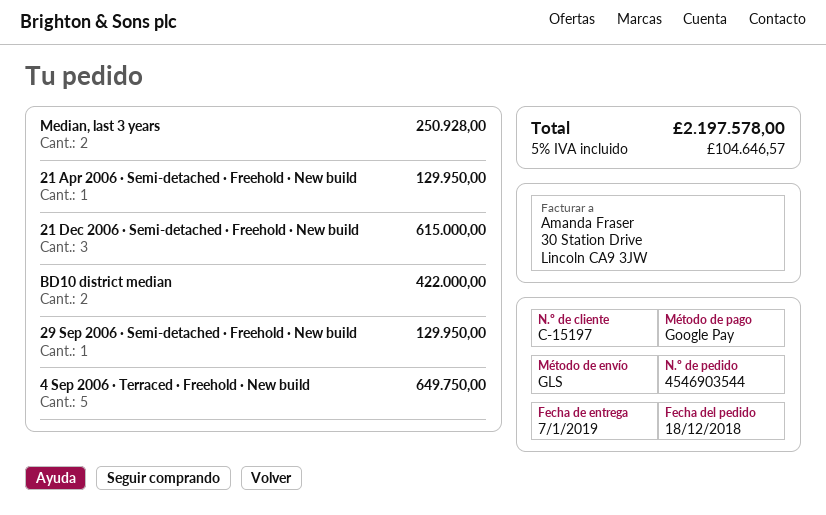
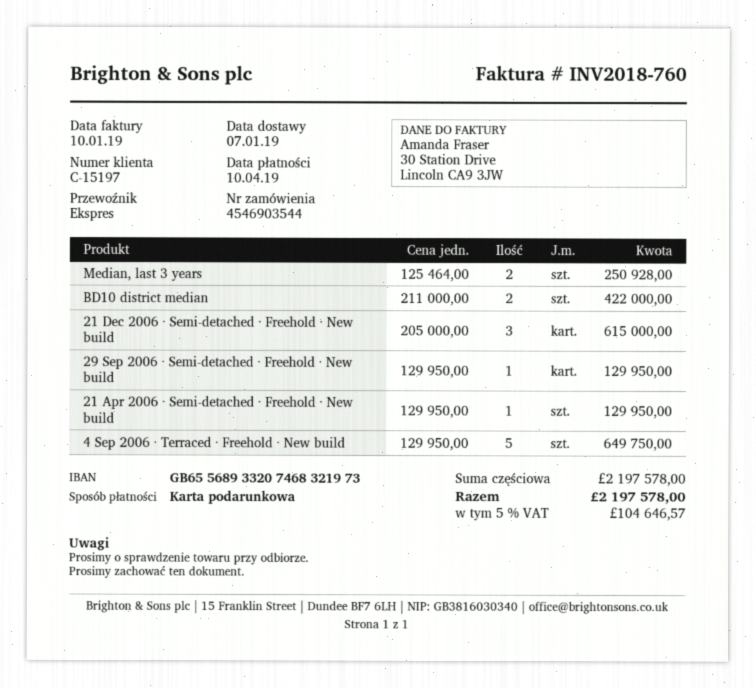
payment method: Google Pay -> gift card
shipping method: GLS -> express

